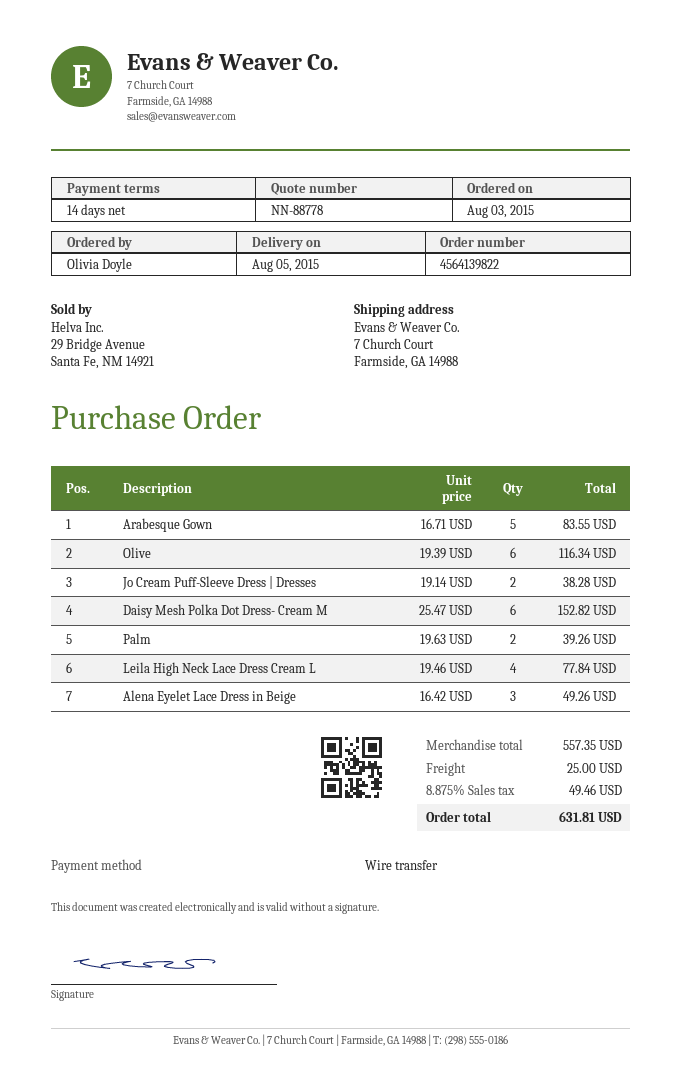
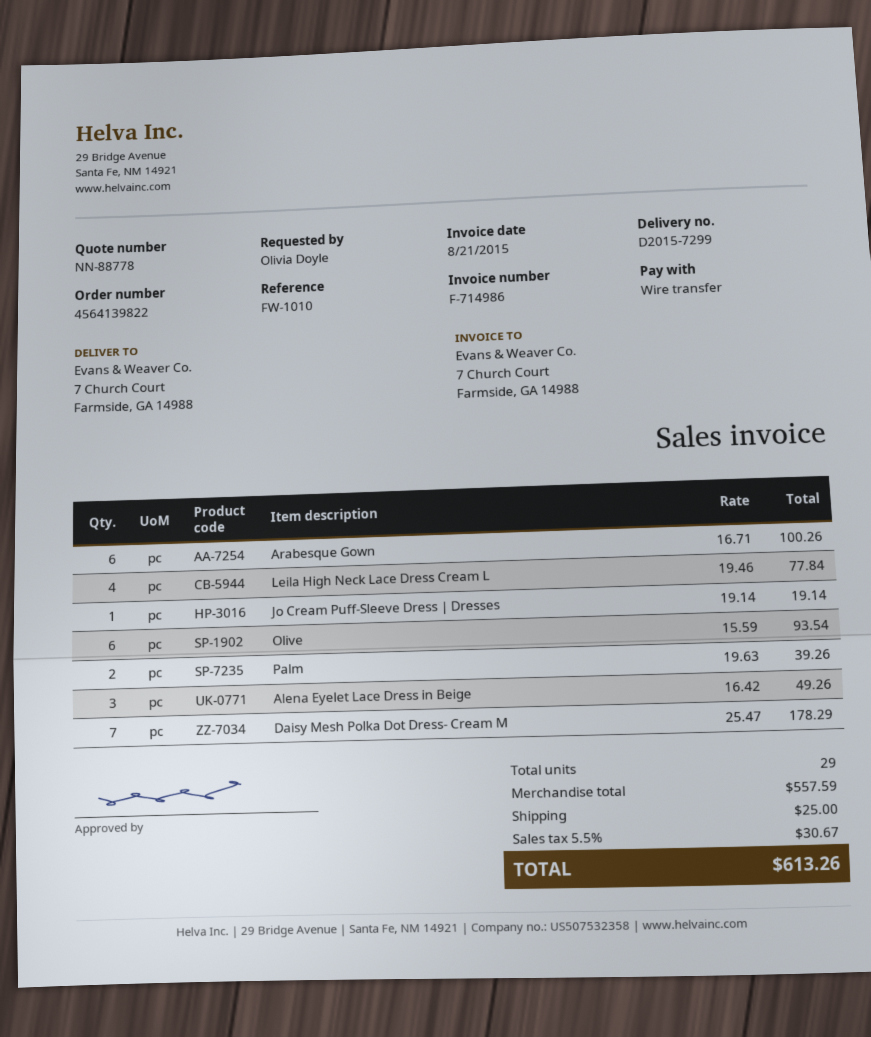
Arabesque Gown: 5 x 16.71 = 83.55 -> 6 x 16.71 = 100.26
Olive: 6 x 19.39 = 116.34 -> 6 x 15.59 = 93.54
Jo Cream Puff-Sleeve Dress | Dresses: 2 x 19.14 = 38.28 -> 1 x 19.14 = 19.14
Daisy Mesh Polka Dot Dress- Cream M: 6 x 25.47 = 152.82 -> 7 x 25.47 = 178.29
subtotal: 557.35 -> 557.59
tax: 8.875% = 49.46 -> 5.5% = 30.67
total: 631.81 -> 613.26

